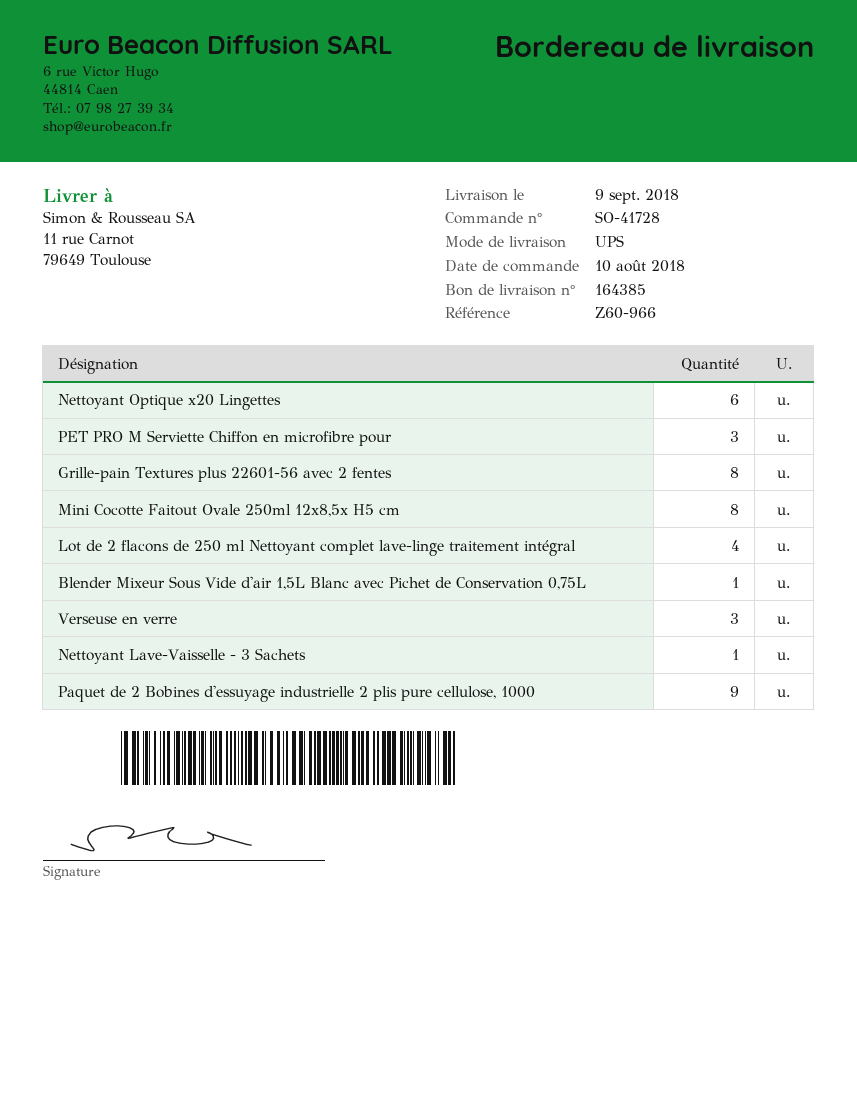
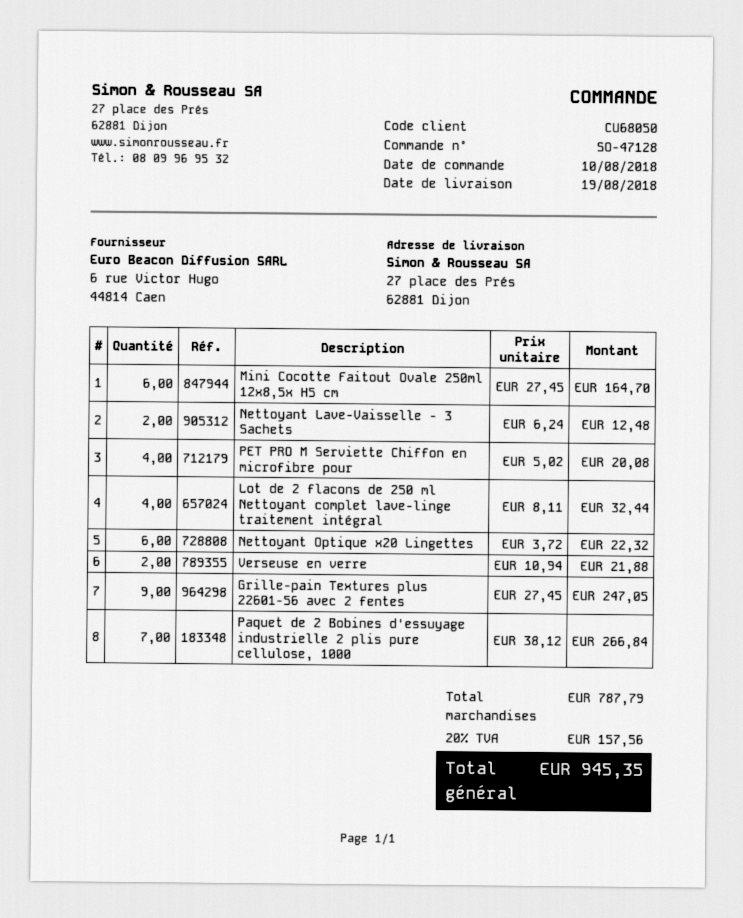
order number: SO-41728 -> SO-47128
delivery date: 2018-09-09 -> 2018-08-19
ship to: 11 rue Carnot, 79649 Toulouse -> 27 place des Prés, 62881 Dijon
PET PRO M Serviette Chiffon en microfibre pour: 3 -> 4
Grille-pain Textures plus 22601-56 avec 2 fentes: 8 -> 9
Mini Cocotte Faitout Ovale 250ml 12x8,5x H5 cm: 8 -> 6
Blender Mixeur Sous Vide d'air 1,5L Blanc avec Pichet de Conservation 0,75L: 1 -> none
Verseuse en verre: 3 -> 2
Nettoyant Lave-Vaisselle - 3 Sachets: 1 -> 2
Paquet de 2 Bobines d'essuyage industrielle 2 plis pure cellulose, 1000: 9 -> 7

